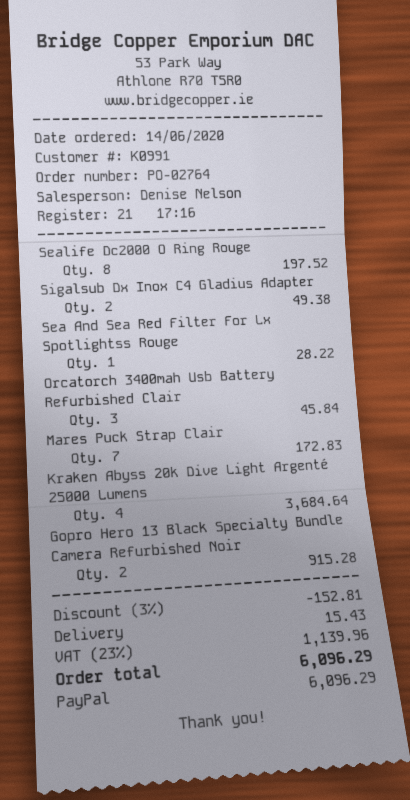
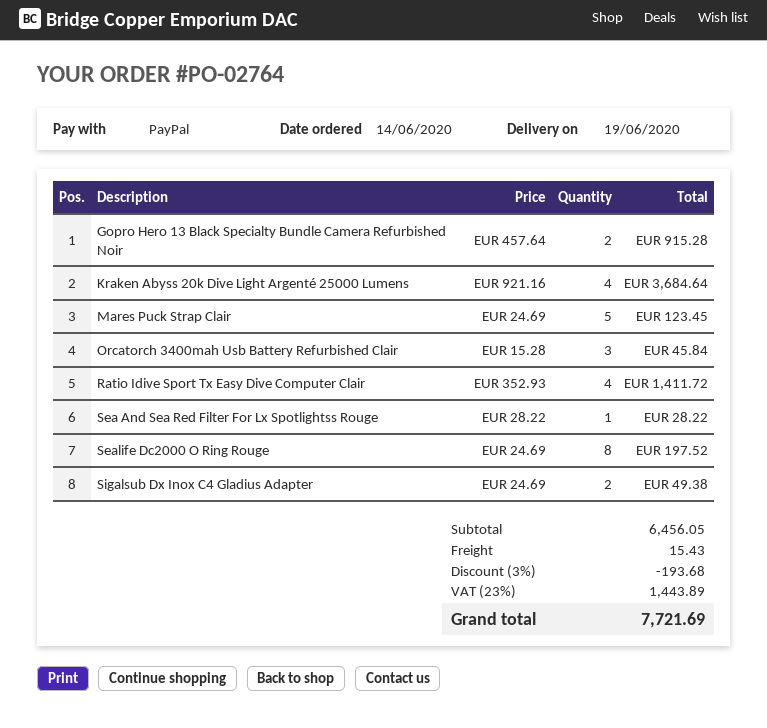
Mares Puck Strap Clair: 7 for 172.83 -> 5 for 123.45
Ratio Idive Sport Tx Easy Dive Computer Clair: none -> 4 for 1411.72
discount: 3% = 152.81 -> 3% = 193.68
tax: 23% = 1139.96 -> 23% = 1443.89
total: 6096.29 -> 7721.69

